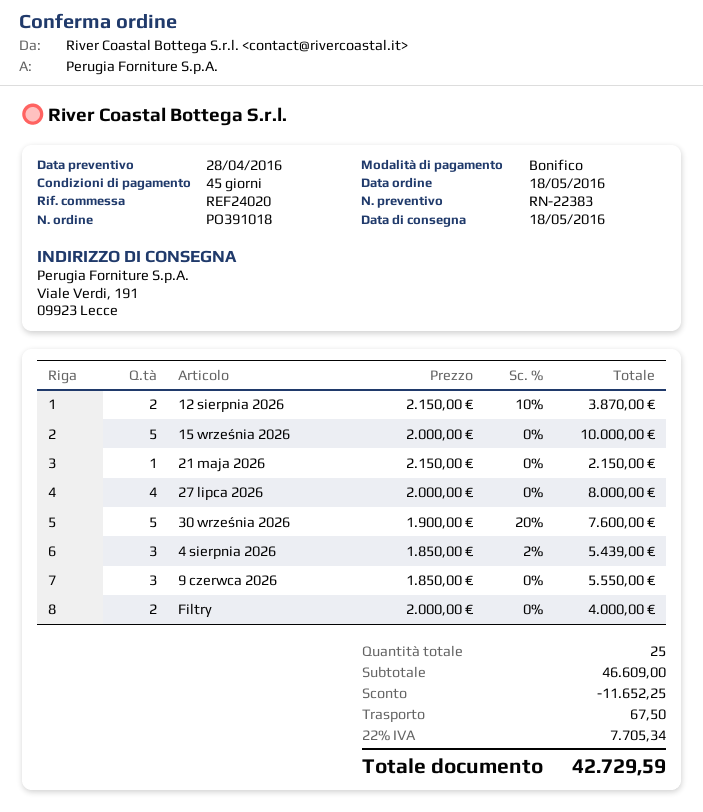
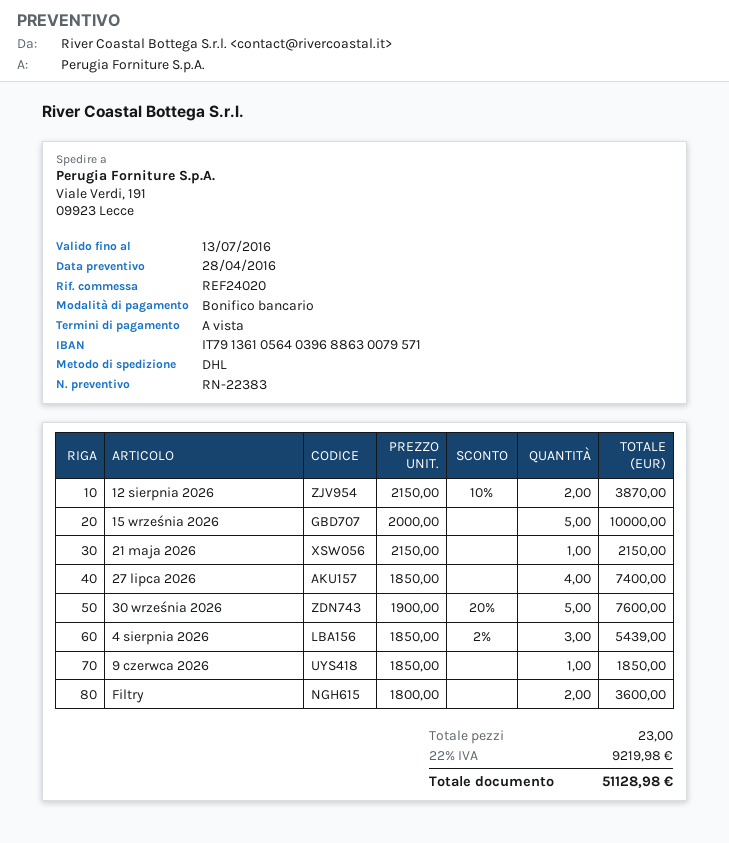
payment terms: 45 days -> on receipt
27 lipca 2026: 4 x 2000.00 = 8000.00 -> 4 x 1850.00 = 7400.00
9 czerwca 2026: 3 x 1850.00 = 5550.00 -> 1 x 1850.00 = 1850.00
Filtry: 2 x 2000.00 = 4000.00 -> 2 x 1800.00 = 3600.00
total quantity: 25 -> 23
discount: 11652.25 -> none
shipping: 67.50 -> none
tax: 22% = 7705.34 -> 22% = 9219.98
total: 42729.59 -> 51128.98

